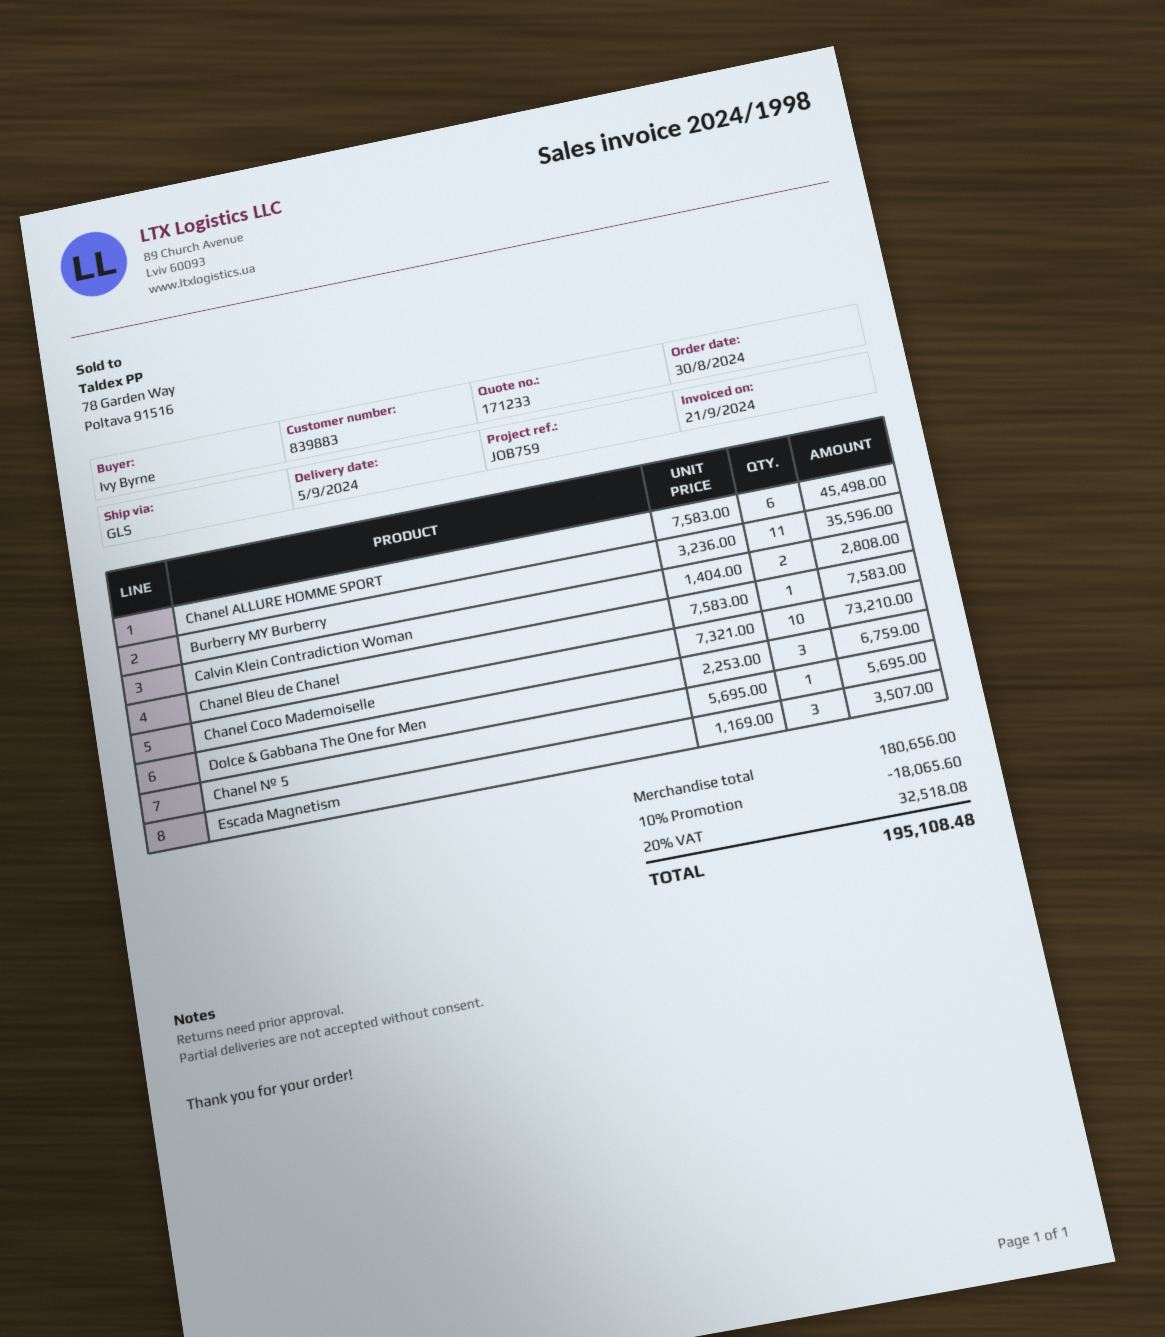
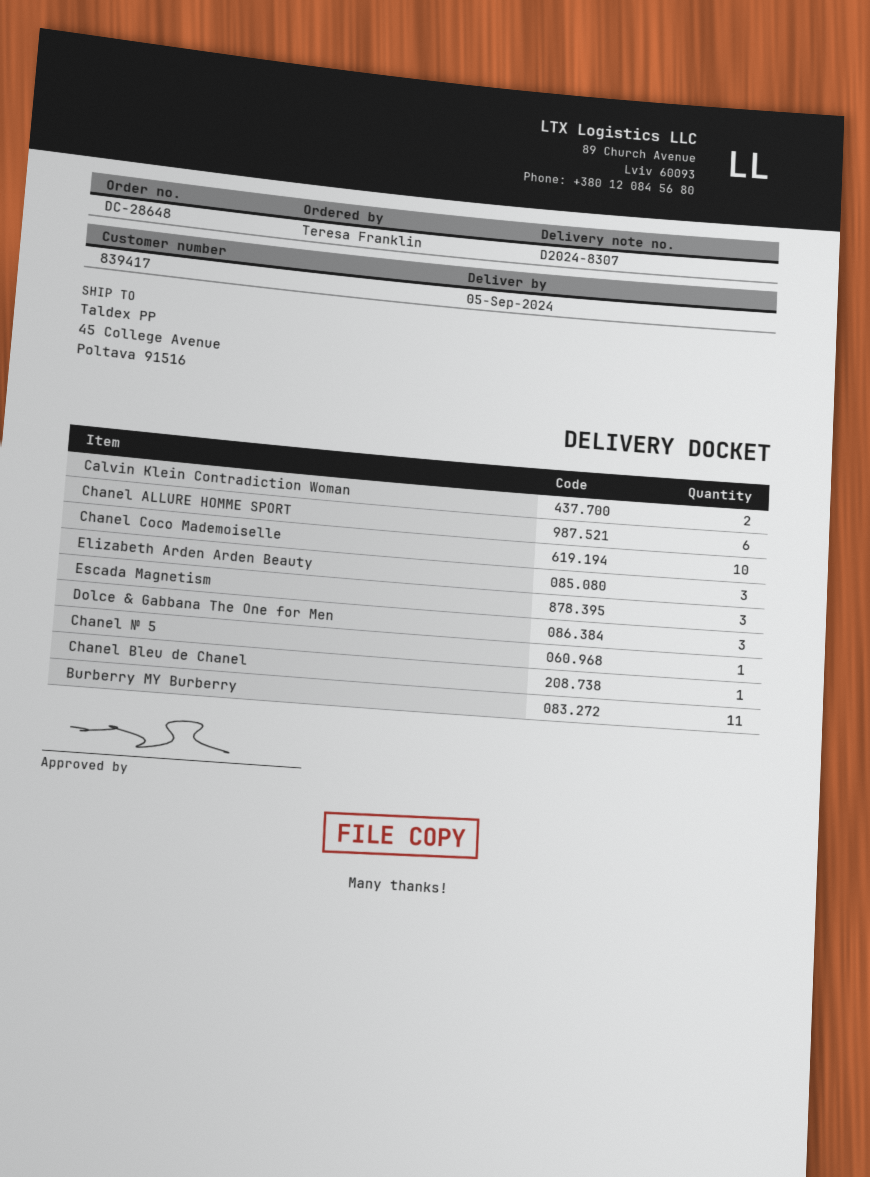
customer number: 839883 -> 839417
ordered by: Ivy Byrne -> Teresa Franklin
Elizabeth Arden Arden Beauty: none -> 3

